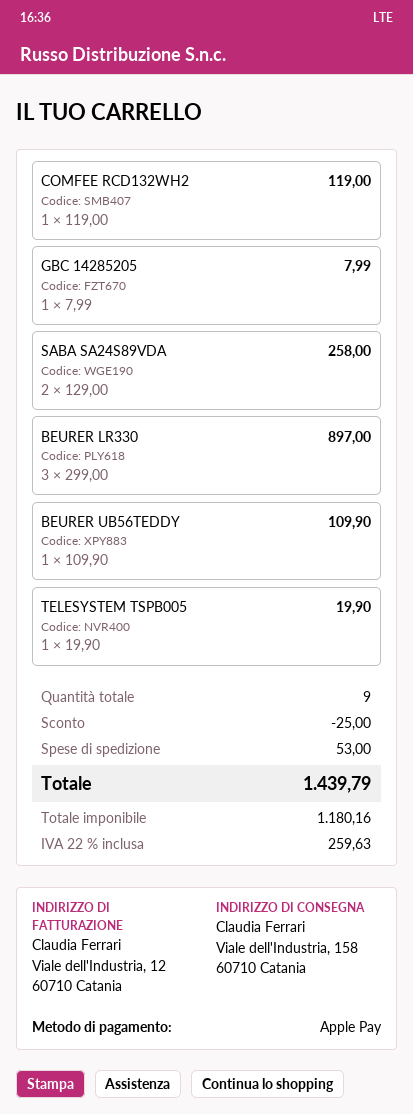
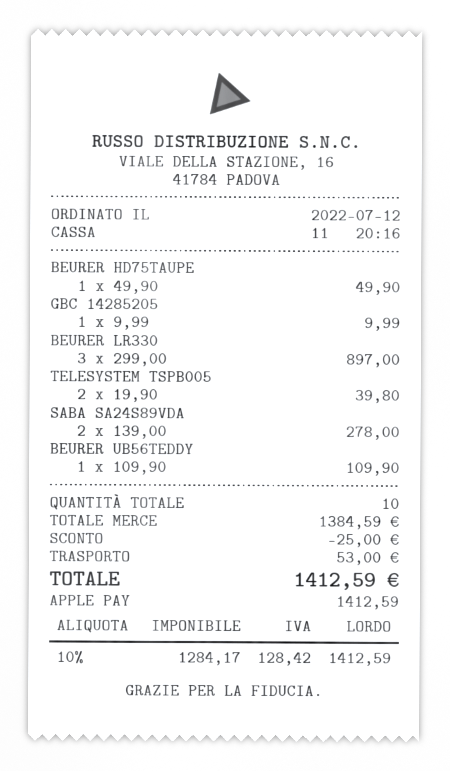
COMFEE RCD132WH2: 1 x 119.00 = 119.00 -> none
GBC 14285205: 1 x 7.99 = 7.99 -> 1 x 9.99 = 9.99
SABA SA24S89VDA: 2 x 129.00 = 258.00 -> 2 x 139.00 = 278.00
TELESYSTEM TSPB005: 1 x 19.90 = 19.90 -> 2 x 19.90 = 39.80
BEURER HD75TAUPE: none -> 1 x 49.90 = 49.90
total quantity: 9 -> 10
net: 1180.16 -> 1284.17
tax: 22% = 259.63 -> 10% = 128.42
total: 1439.79 -> 1412.59

